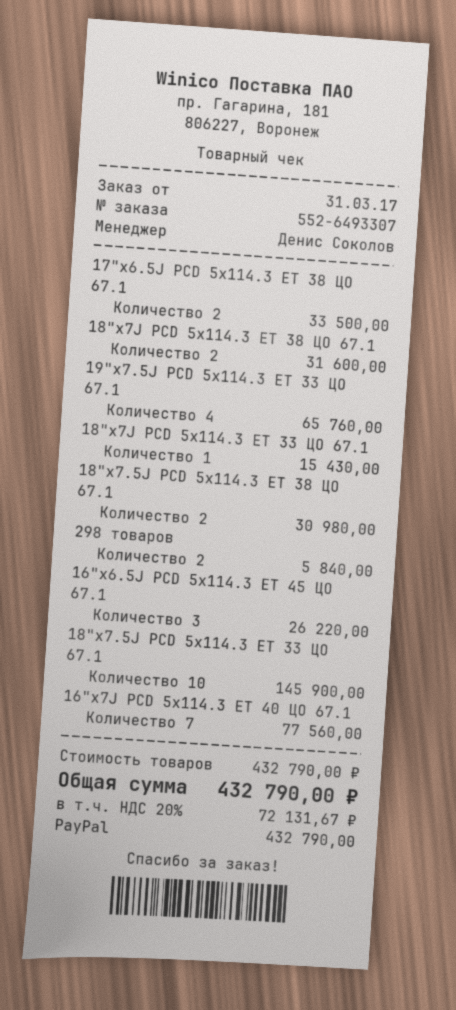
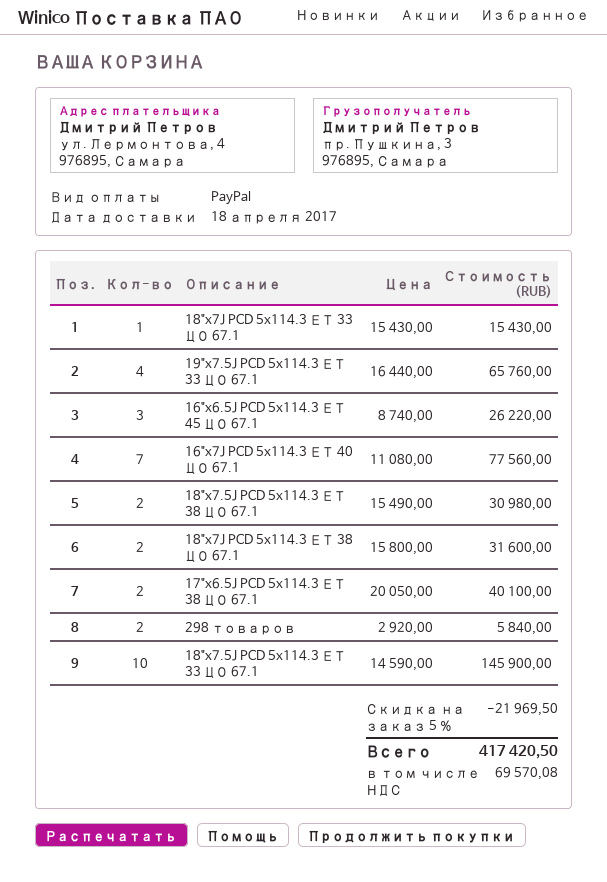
17"x6.5J PCD 5x114.3 ЕТ 38 ЦО 67.1: 2 for 33500.00 -> 2 for 40100.00
discount: none -> 5% = 21969.50
tax: 72131.67 -> 69570.08
total: 432790.00 -> 417420.50

